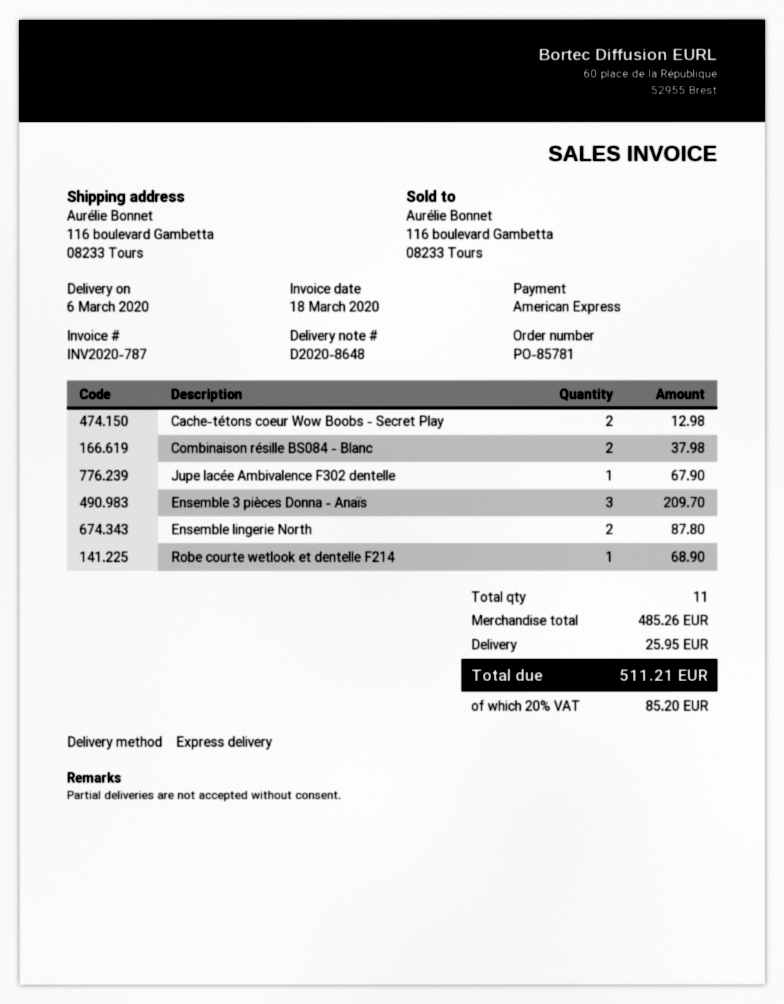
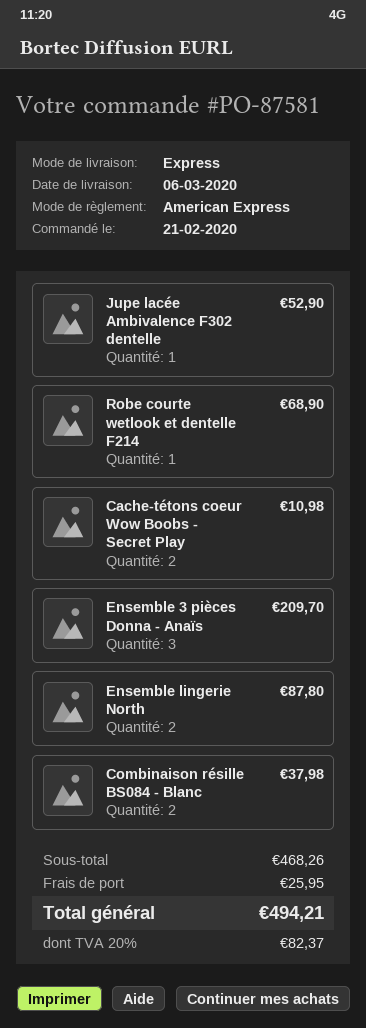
order number: PO-85781 -> PO-87581
Cache-tétons coeur Wow Boobs - Secret Play: 2 for 12.98 -> 2 for 10.98
Jupe lacée Ambivalence F302 dentelle: 1 for 67.90 -> 1 for 52.90
subtotal: 485.26 -> 468.26
tax: 20% = 85.20 -> 20% = 82.37
total: 511.21 -> 494.21

